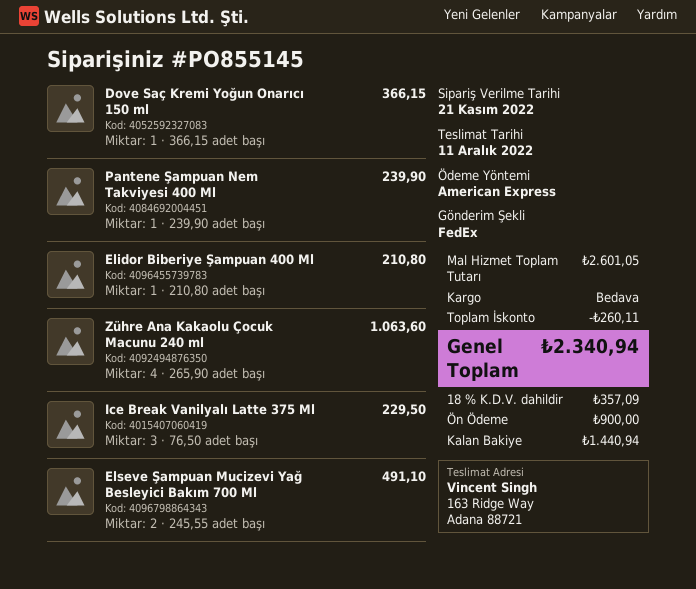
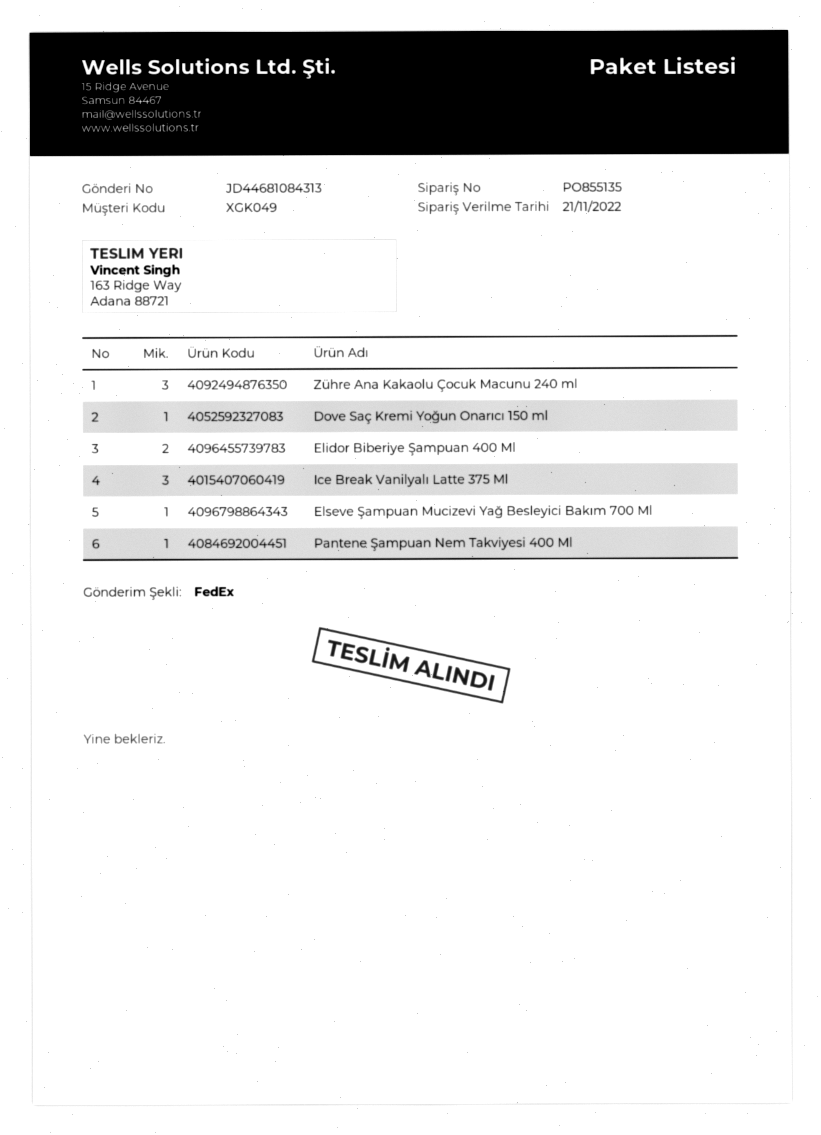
order number: PO855145 -> PO855135
Elidor Biberiye Şampuan 400 Ml: 1 -> 2
Zühre Ana Kakaolu Çocuk Macunu 240 ml: 4 -> 3
Elseve Şampuan Mucizevi Yağ Besleyici Bakım 700 Ml: 2 -> 1

